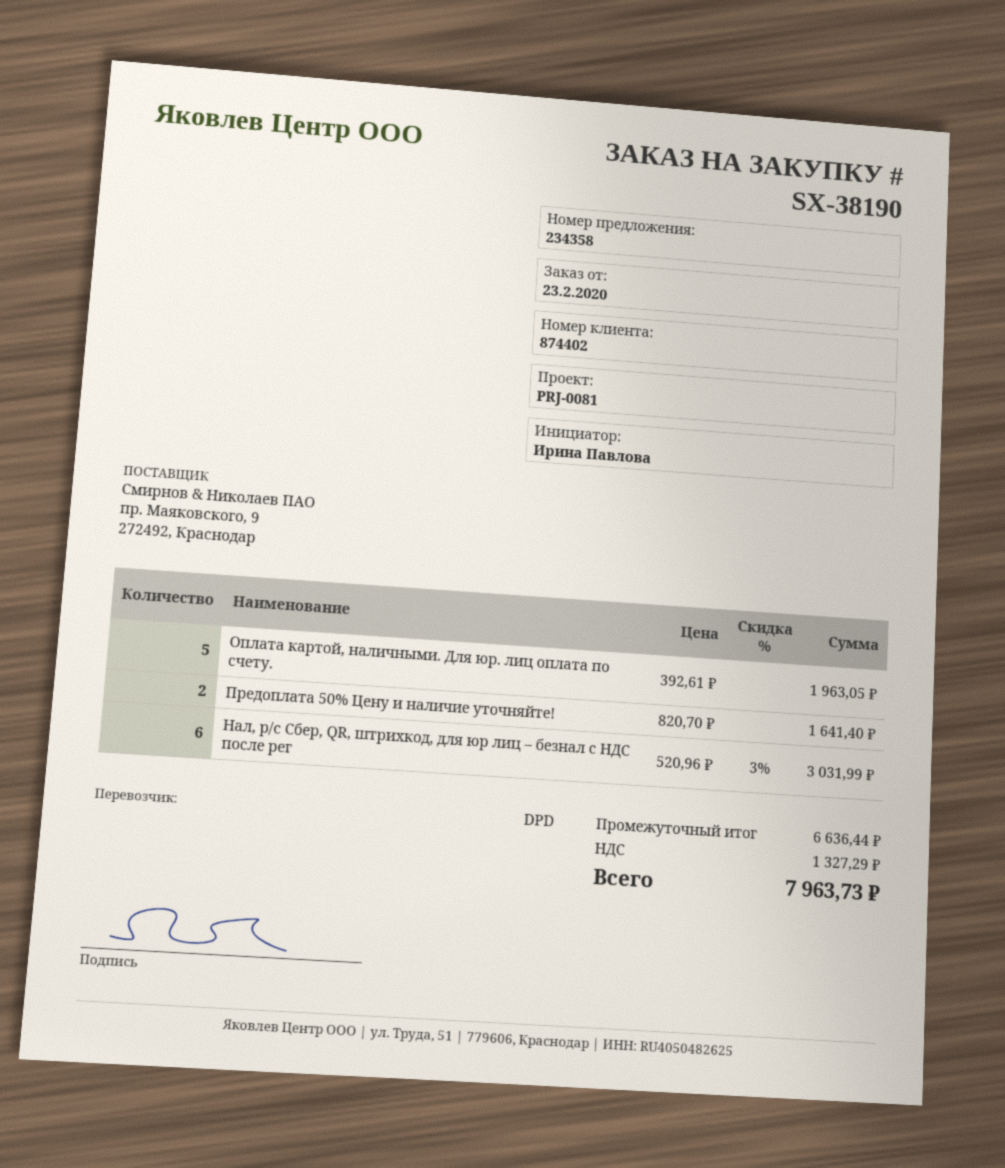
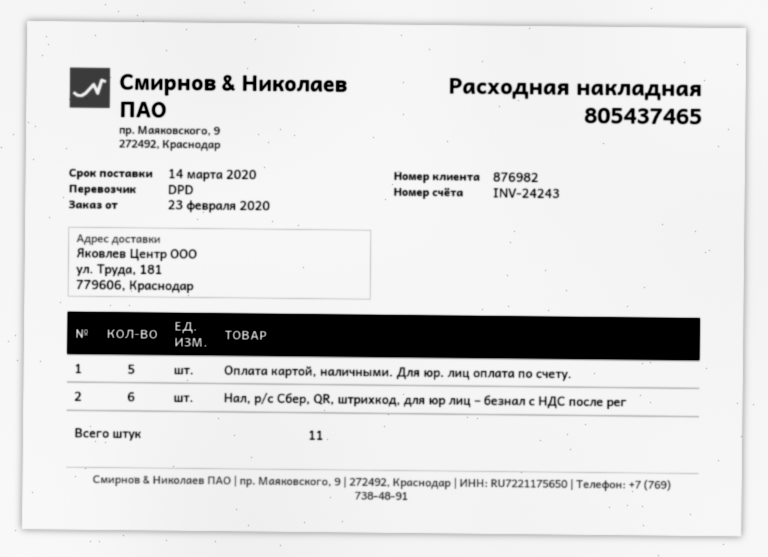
customer number: 874402 -> 876982
Предоплата 50% Цену и наличие уточняйте!: 2 -> none

